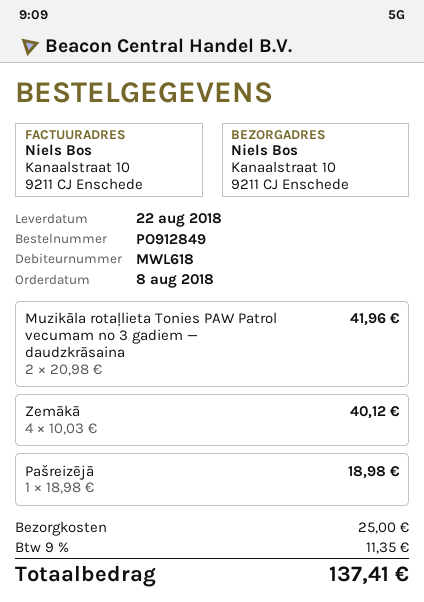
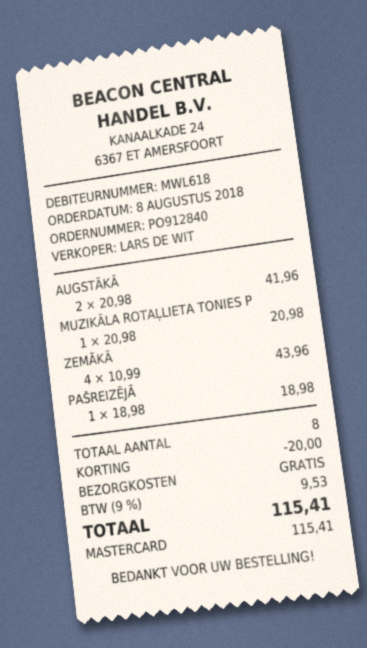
order number: PO912849 -> PO912840
Muzikāla rotaļlieta Tonies PAW Patrol vecumam no 3 gadiem — daudzkrāsaina: 2 x 20.98 = 41.96 -> 1 x 20.98 = 20.98
Zemākā: 4 x 10.03 = 40.12 -> 4 x 10.99 = 43.96
AUGSTĀKĀ: none -> 2 x 20.98 = 41.96
discount: none -> 20.00
shipping: 25.00 -> 0.00
tax: 9% = 11.35 -> 9% = 9.53
total: 137.41 -> 115.41

